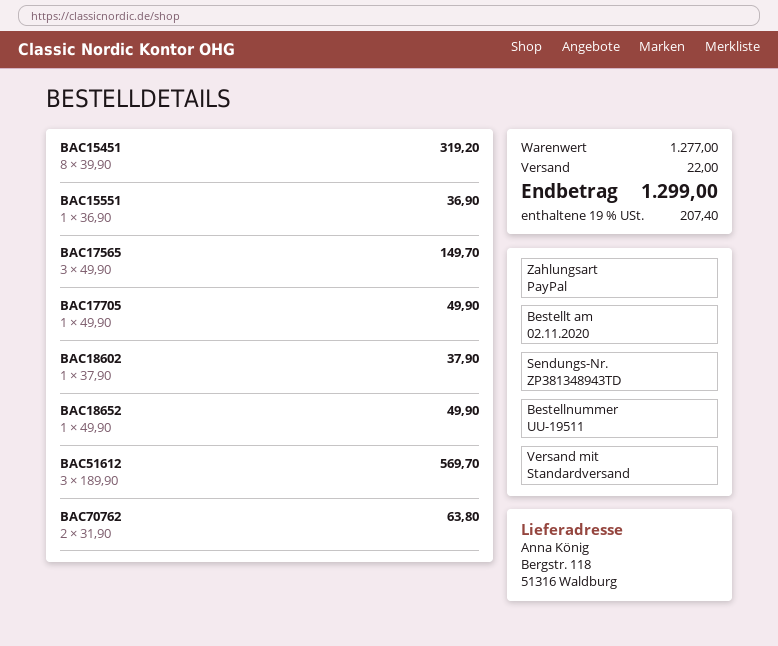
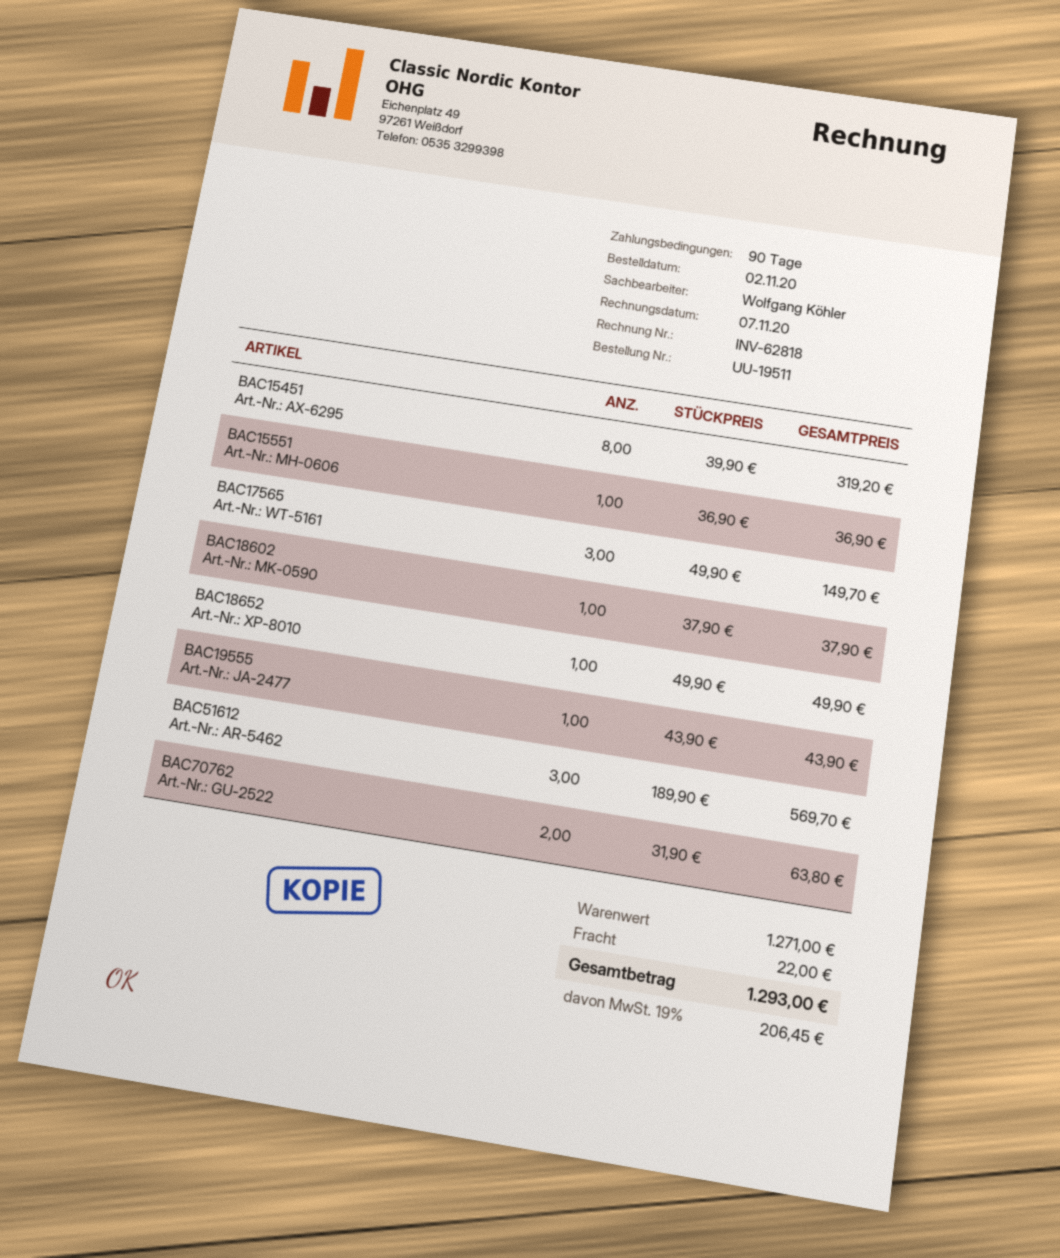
BAC17705: 1 x 49.90 = 49.90 -> none
BAC19555: none -> 1 x 43.90 = 43.90
subtotal: 1277.00 -> 1271.00
tax: 19% = 207.40 -> 19% = 206.45
total: 1299.00 -> 1293.00

